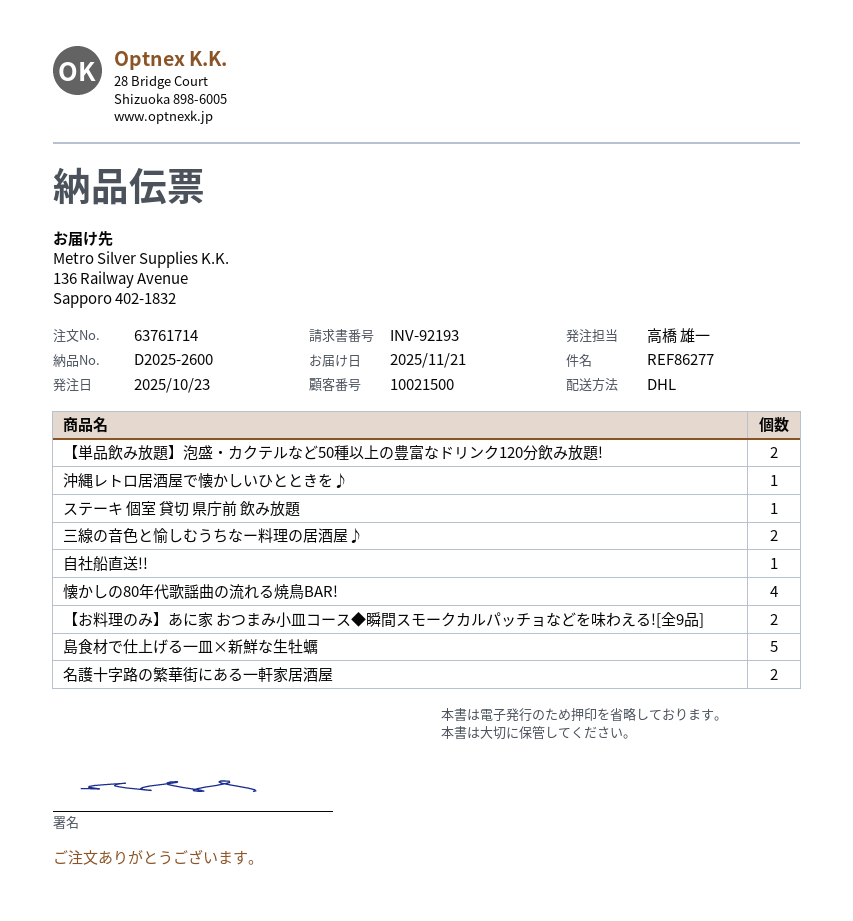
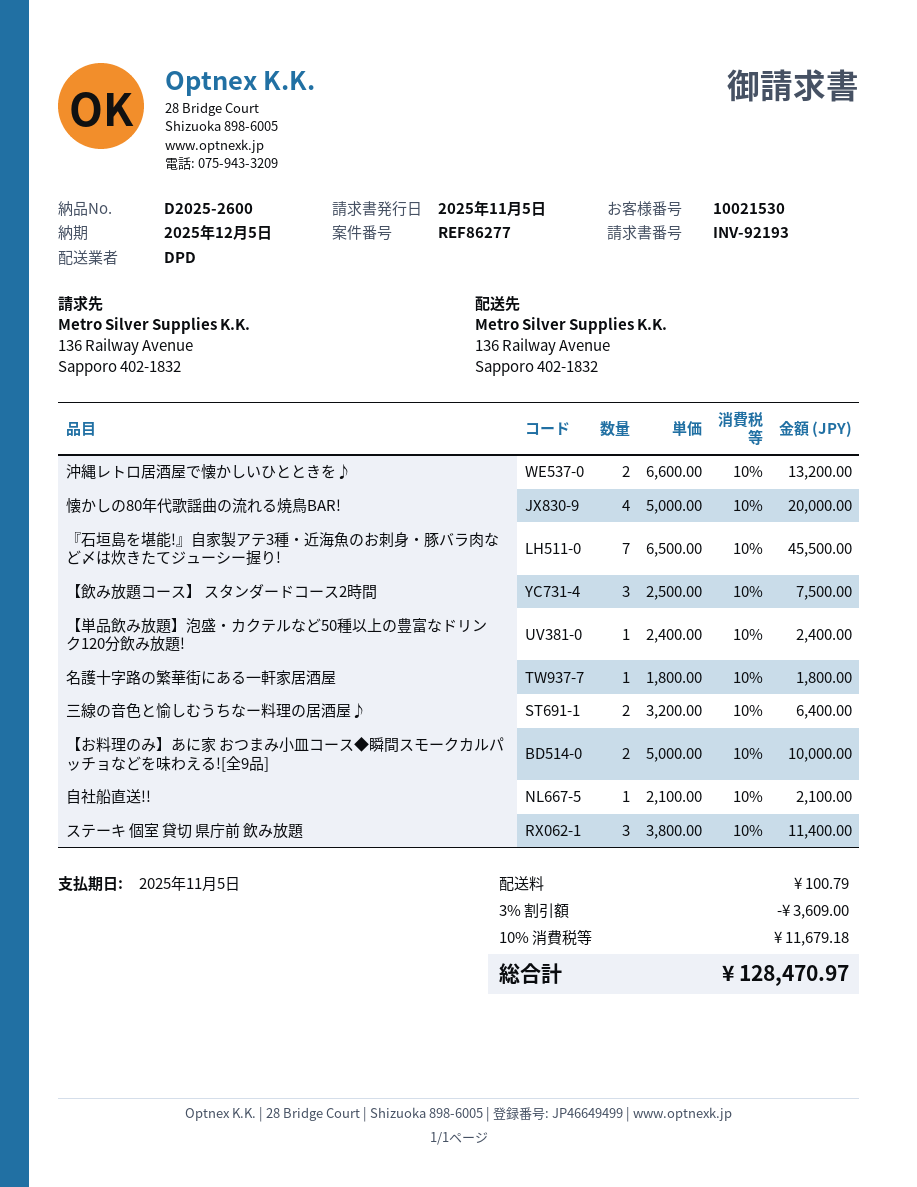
delivery date: 2025-11-21 -> 2025-12-05
customer number: 10021500 -> 10021530
shipping method: DHL -> DPD
【単品飲み放題】泡盛・カクテルなど50種以上の豊富なドリンク120分飲み放題!: 2 -> 1
沖縄レトロ居酒屋で懐かしいひとときを♪: 1 -> 2
ステーキ 個室 貸切 県庁前 飲み放題: 1 -> 3
島食材で仕上げる一皿×新鮮な生牡蠣: 5 -> none
名護十字路の繁華街にある一軒家居酒屋: 2 -> 1
『石垣島を堪能!』自家製アテ3種・近海魚のお刺身・豚バラ肉など〆は炊きたてジューシー握り!: none -> 7
【飲み放題コース】 スタンダードコース2時間: none -> 3

